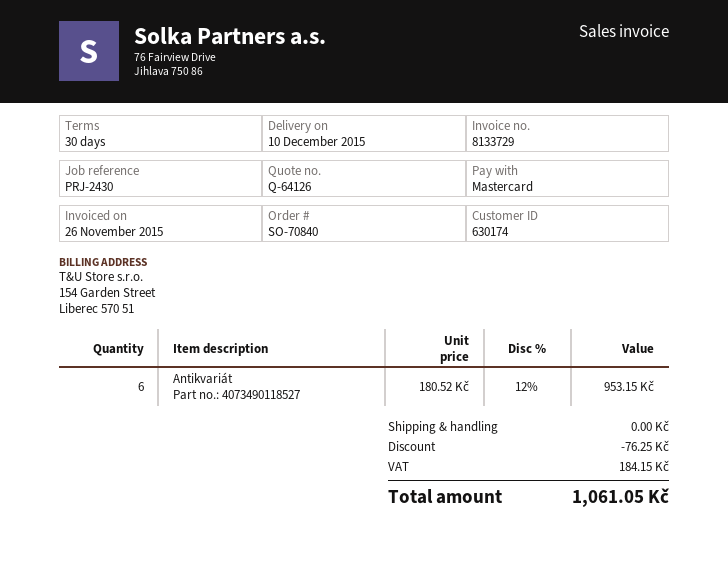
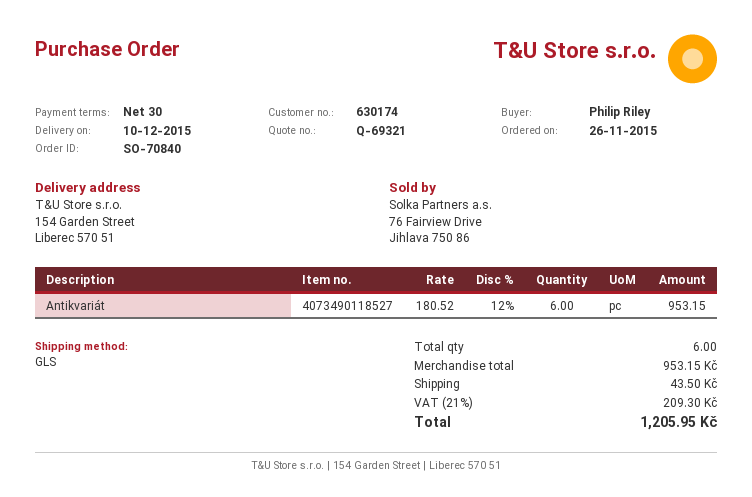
quote number: Q-64126 -> Q-69321
discount: 76.25 -> none
shipping: 0.00 -> 43.50
tax: 184.15 -> 209.30
total: 1061.05 -> 1205.95

